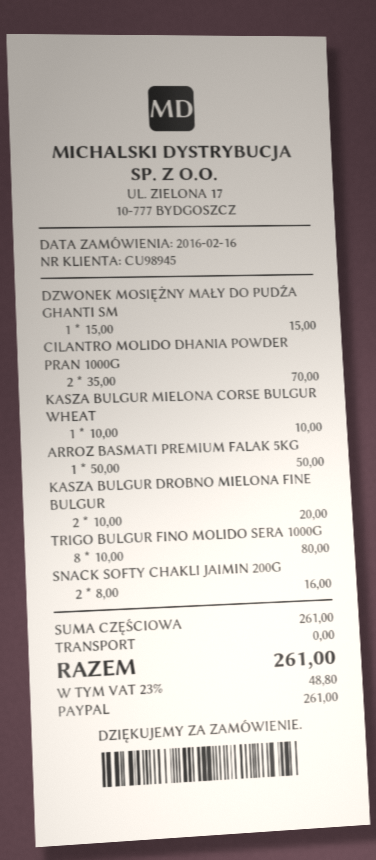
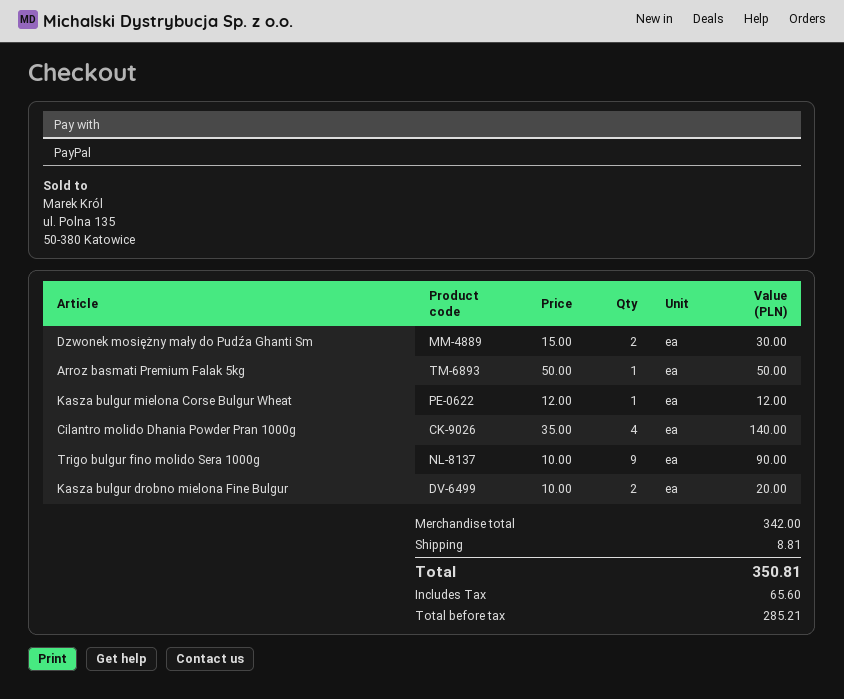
DZWONEK MOSIĘŻNY MAŁY DO PUDŹA GHANTI SM: 1 x 15.00 = 15.00 -> 2 x 15.00 = 30.00
CILANTRO MOLIDO DHANIA POWDER PRAN 1000G: 2 x 35.00 = 70.00 -> 4 x 35.00 = 140.00
KASZA BULGUR MIELONA CORSE BULGUR WHEAT: 1 x 10.00 = 10.00 -> 1 x 12.00 = 12.00
TRIGO BULGUR FINO MOLIDO SERA 1000G: 8 x 10.00 = 80.00 -> 9 x 10.00 = 90.00
SNACK SOFTY CHAKLI JAIMIN 200G: 2 x 8.00 = 16.00 -> none
subtotal: 261.00 -> 342.00
shipping: 0.00 -> 8.81
tax: 48.80 -> 65.60
total: 261.00 -> 350.81

